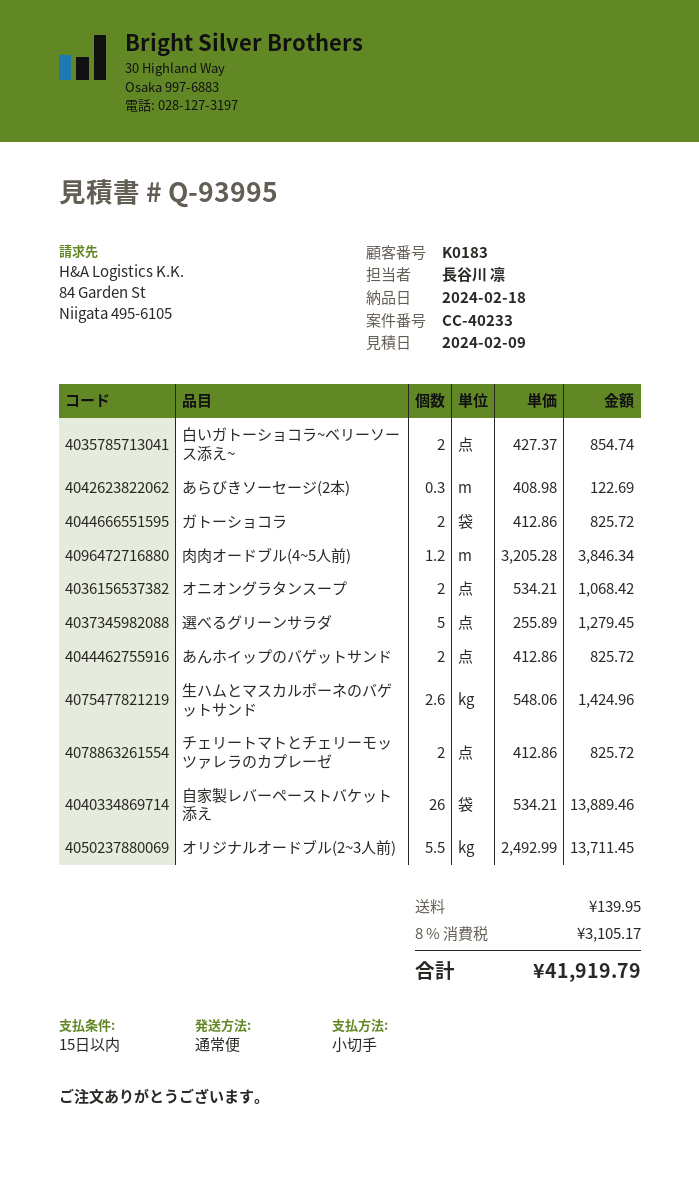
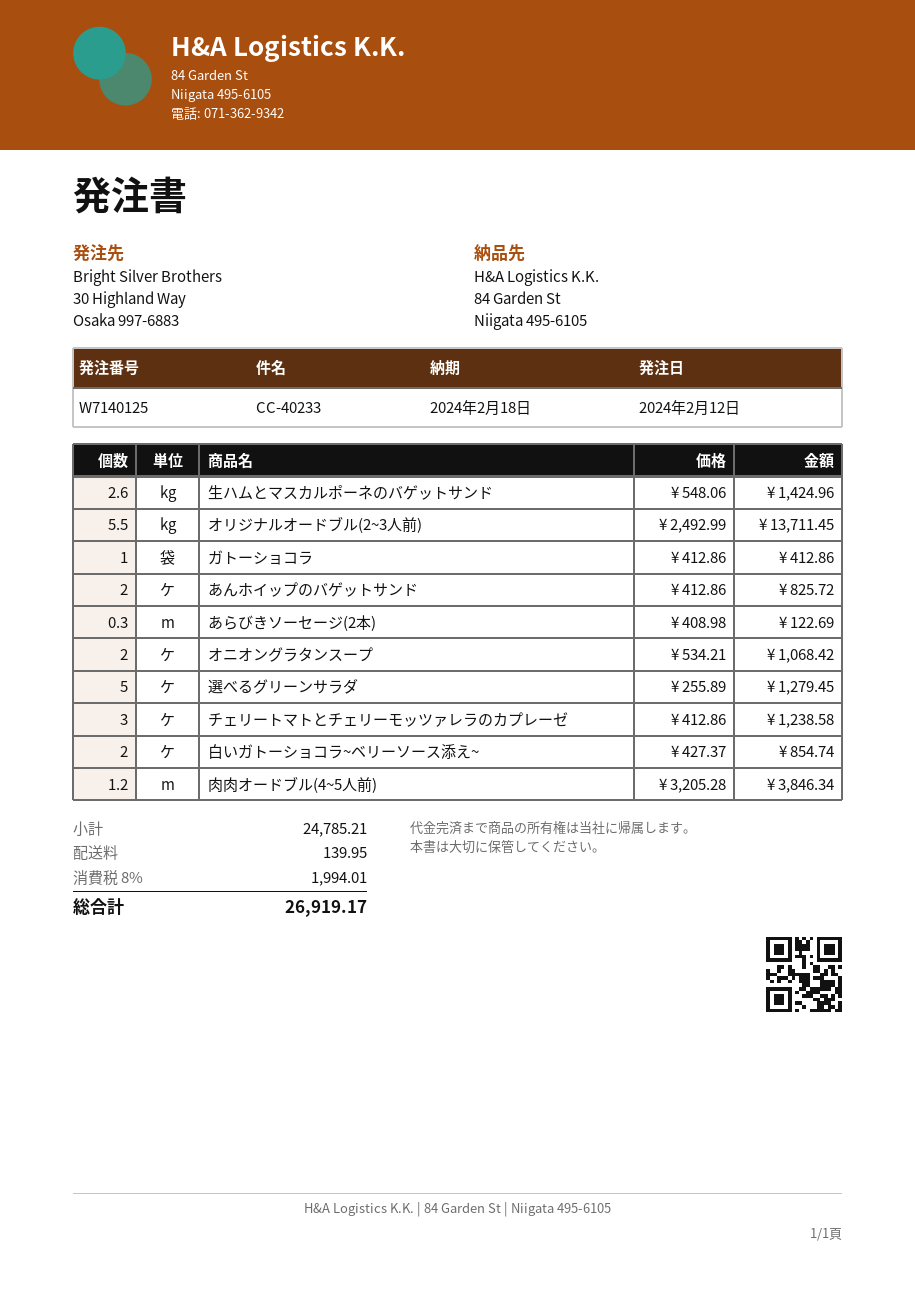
ガトーショコラ: 2 x 412.86 = 825.72 -> 1 x 412.86 = 412.86
チェリートマトとチェリーモッツァレラのカプレーゼ: 2 x 412.86 = 825.72 -> 3 x 412.86 = 1238.58
自家製レバーペーストバケット添え: 26 x 534.21 = 13889.46 -> none
tax: 8% = 3105.17 -> 8% = 1994.01
total: 41919.79 -> 26919.17

